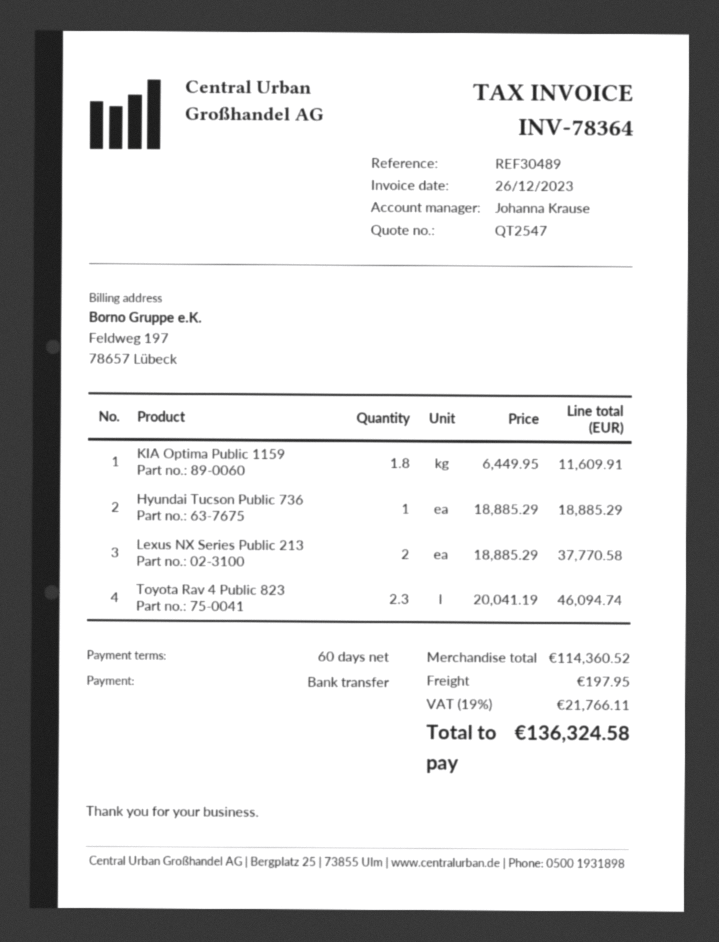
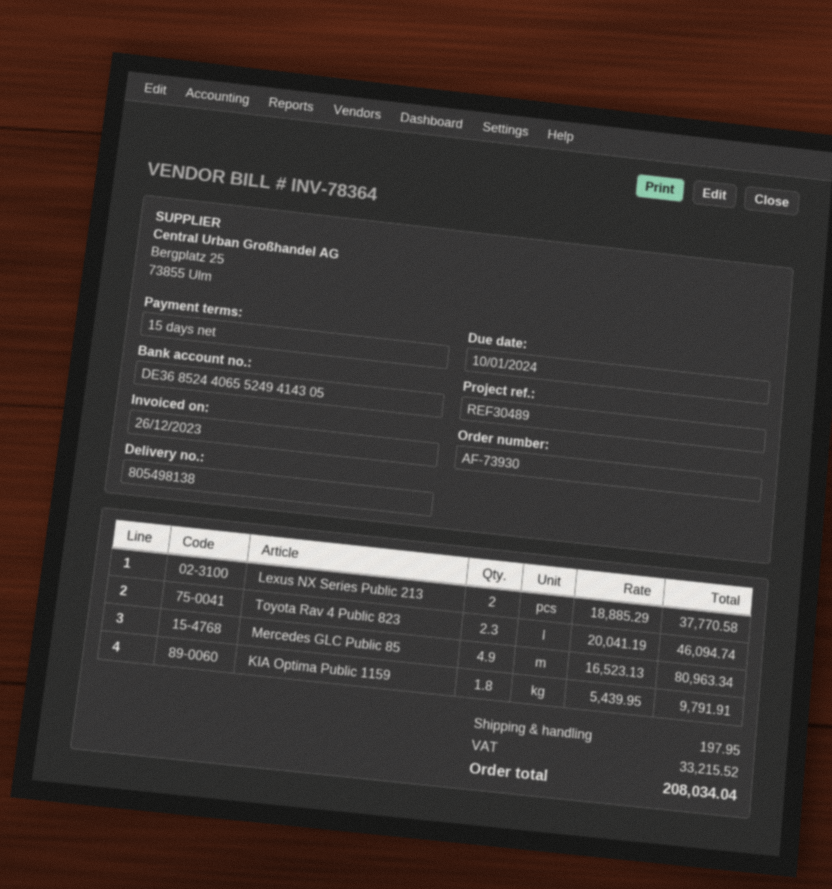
payment terms: 60 days -> 15 days
KIA Optima Public 1159: 1.8 x 6449.95 = 11609.91 -> 1.8 x 5439.95 = 9791.91
Hyundai Tucson Public 736: 1 x 18885.29 = 18885.29 -> none
Mercedes GLC Public 85: none -> 4.9 x 16523.13 = 80963.34
tax: 21766.11 -> 33215.52
total: 136324.58 -> 208034.04

